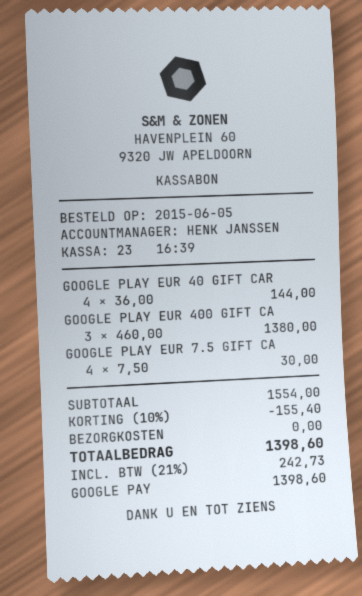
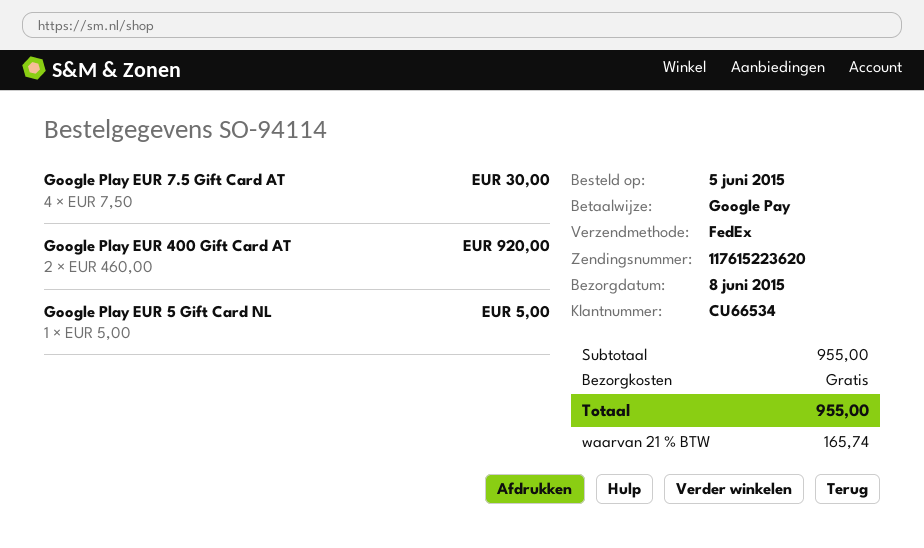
GOOGLE PLAY EUR 40 GIFT CAR: 4 x 36.00 = 144.00 -> none
GOOGLE PLAY EUR 400 GIFT CA: 3 x 460.00 = 1380.00 -> 2 x 460.00 = 920.00
Google Play EUR 5 Gift Card NL: none -> 1 x 5.00 = 5.00
subtotal: 1554.00 -> 955.00
discount: 10% = 155.40 -> none
tax: 21% = 242.73 -> 21% = 165.74
total: 1398.60 -> 955.00

